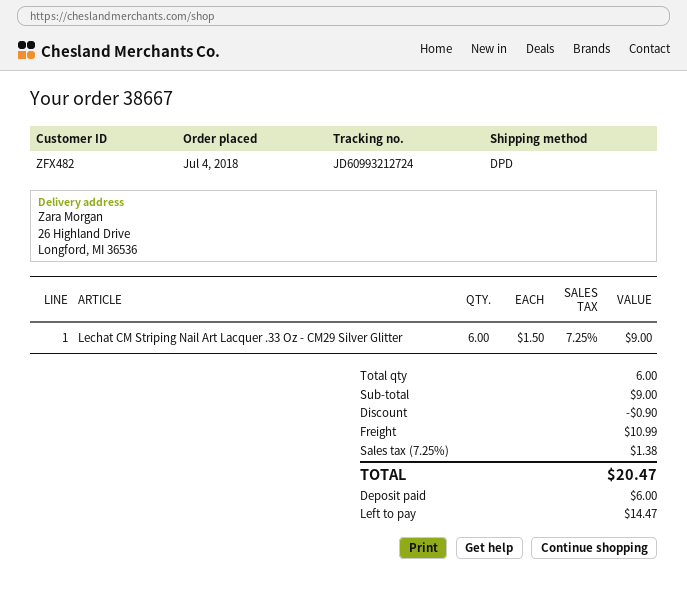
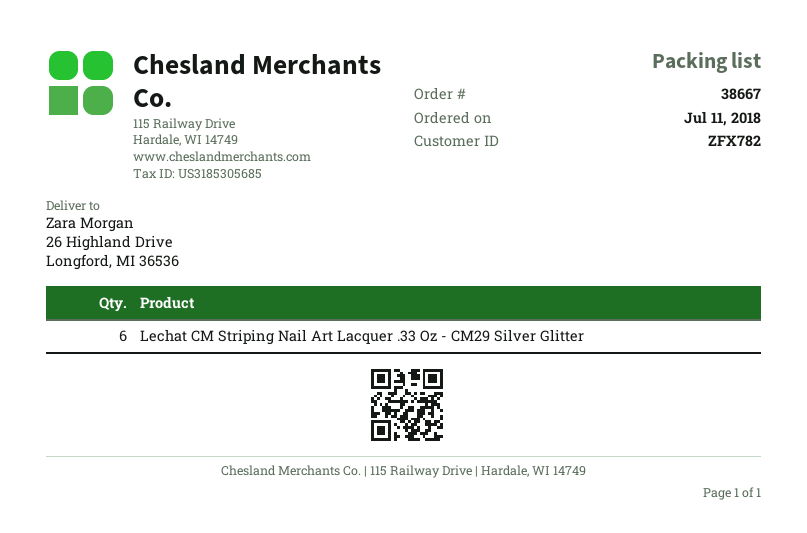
order date: 2018-07-04 -> 2018-07-11
customer number: ZFX482 -> ZFX782

